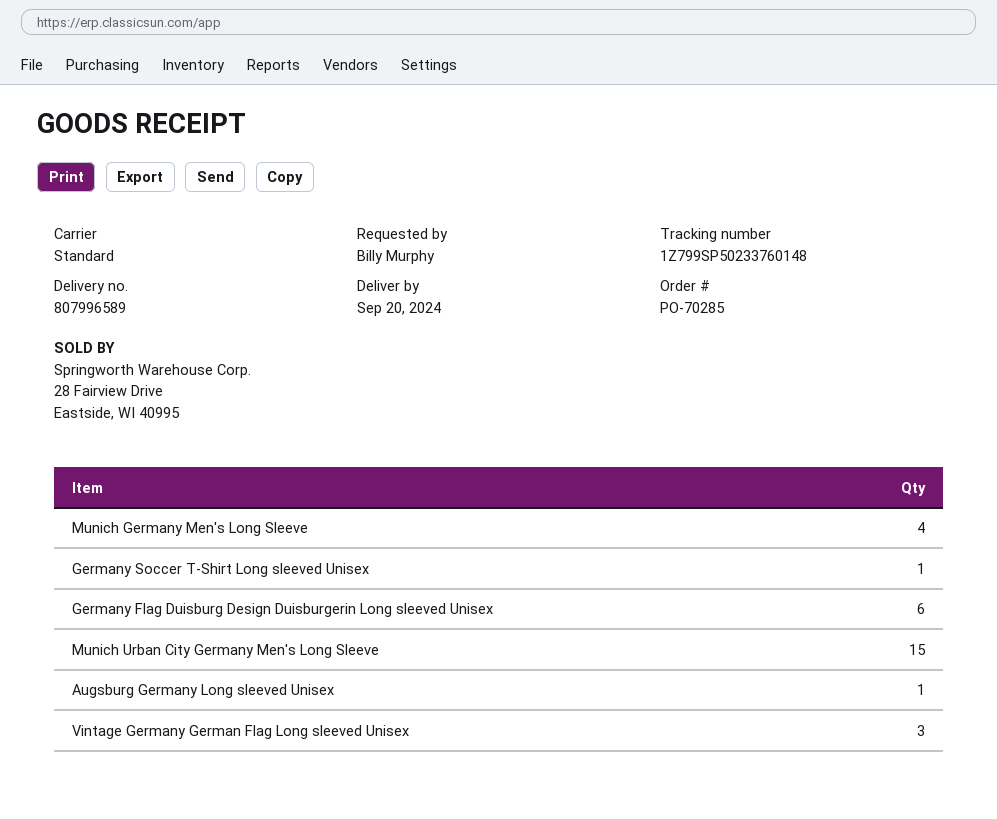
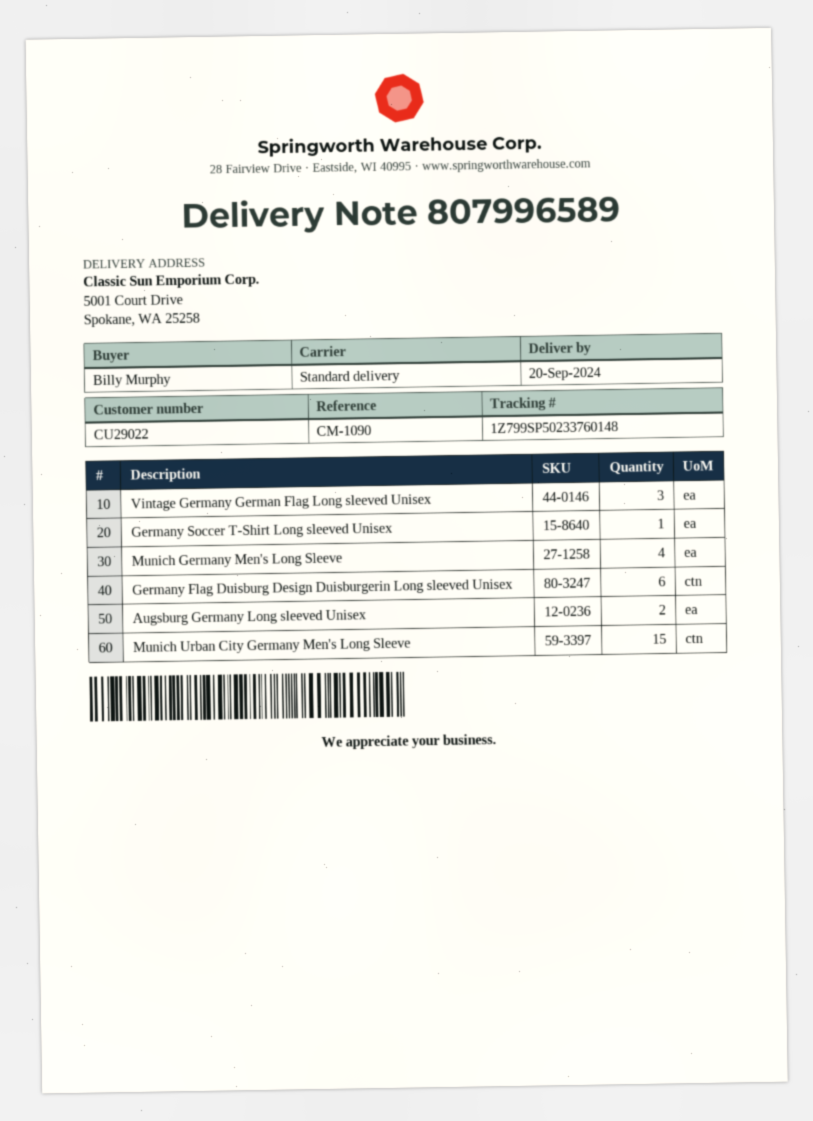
Augsburg Germany Long sleeved Unisex: 1 -> 2

